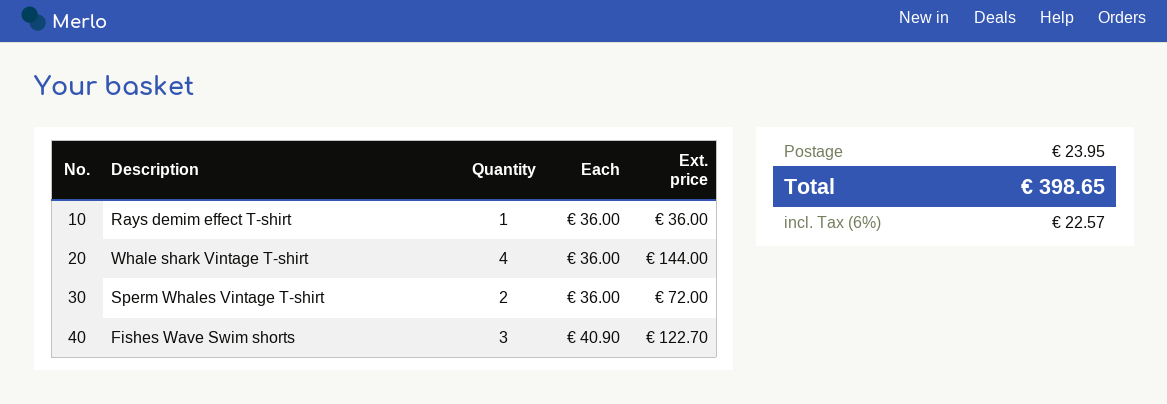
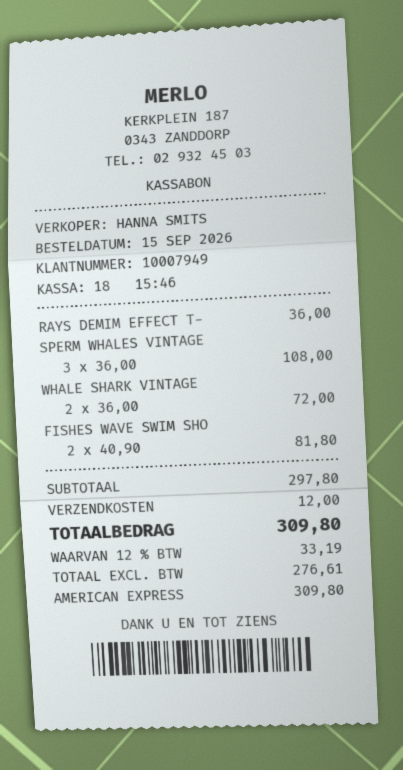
Whale shark Vintage T-shirt: 4 x 36.00 = 144.00 -> 2 x 36.00 = 72.00
Sperm Whales Vintage T-shirt: 2 x 36.00 = 72.00 -> 3 x 36.00 = 108.00
Fishes Wave Swim shorts: 3 x 40.90 = 122.70 -> 2 x 40.90 = 81.80
shipping: 23.95 -> 12.00
tax: 6% = 22.57 -> 12% = 33.19
total: 398.65 -> 309.80

